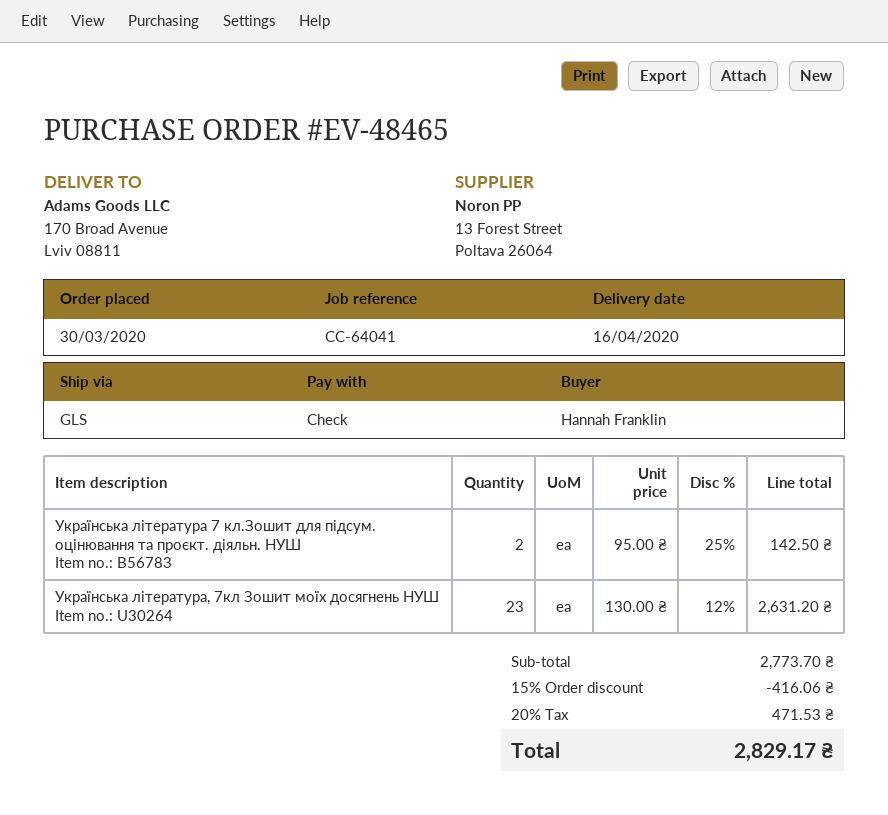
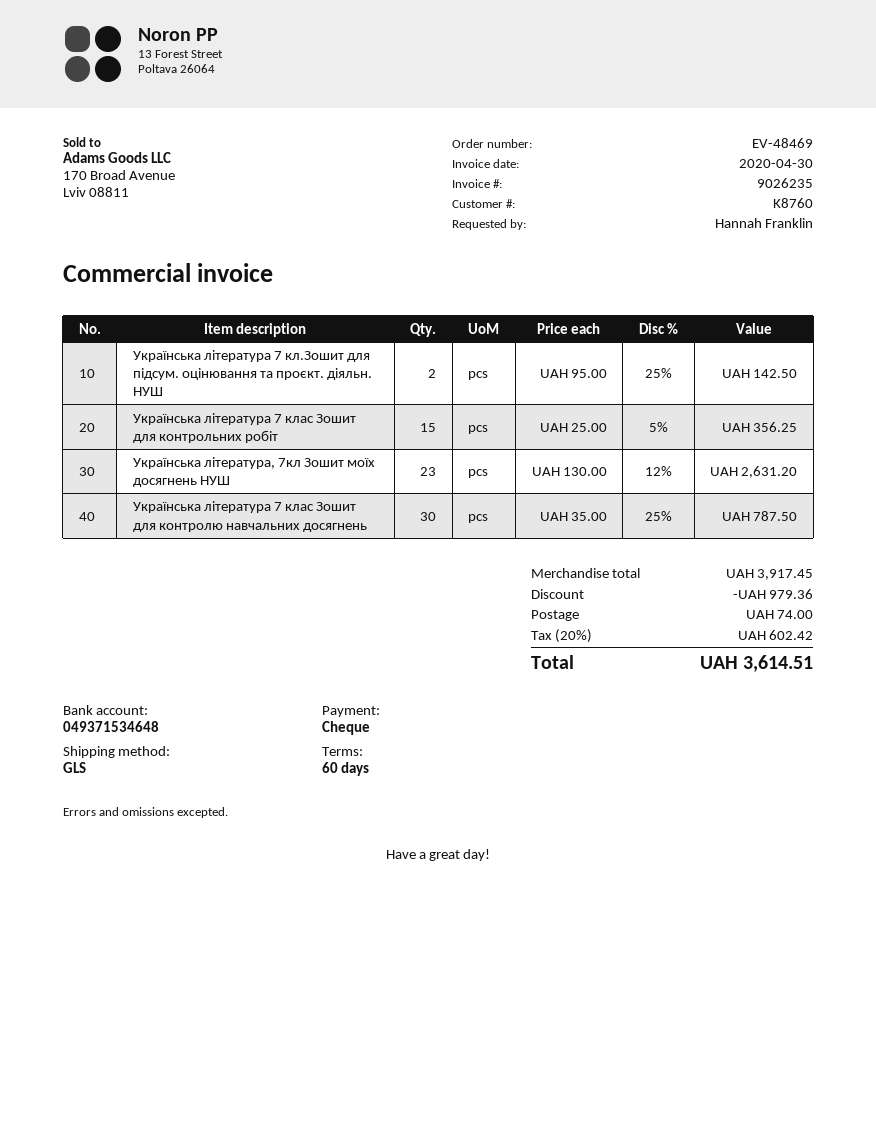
order number: EV-48465 -> EV-48469
Українська література 7 клас Зошит для контрольних робіт: none -> 15 x 25.00 - 5% = 356.25
Українська література 7 клас Зошит для контролю навчальних досягнень: none -> 30 x 35.00 - 25% = 787.50
subtotal: 2773.70 -> 3917.45
discount: 416.06 -> 979.36
shipping: none -> 74.00
tax: 20% = 471.53 -> 20% = 602.42
total: 2829.17 -> 3614.51

